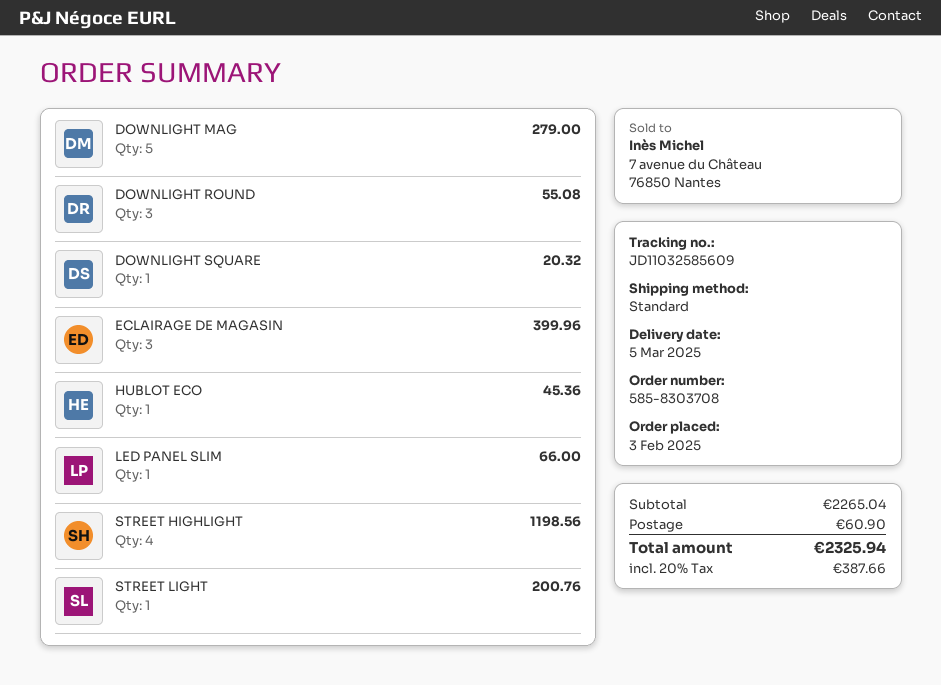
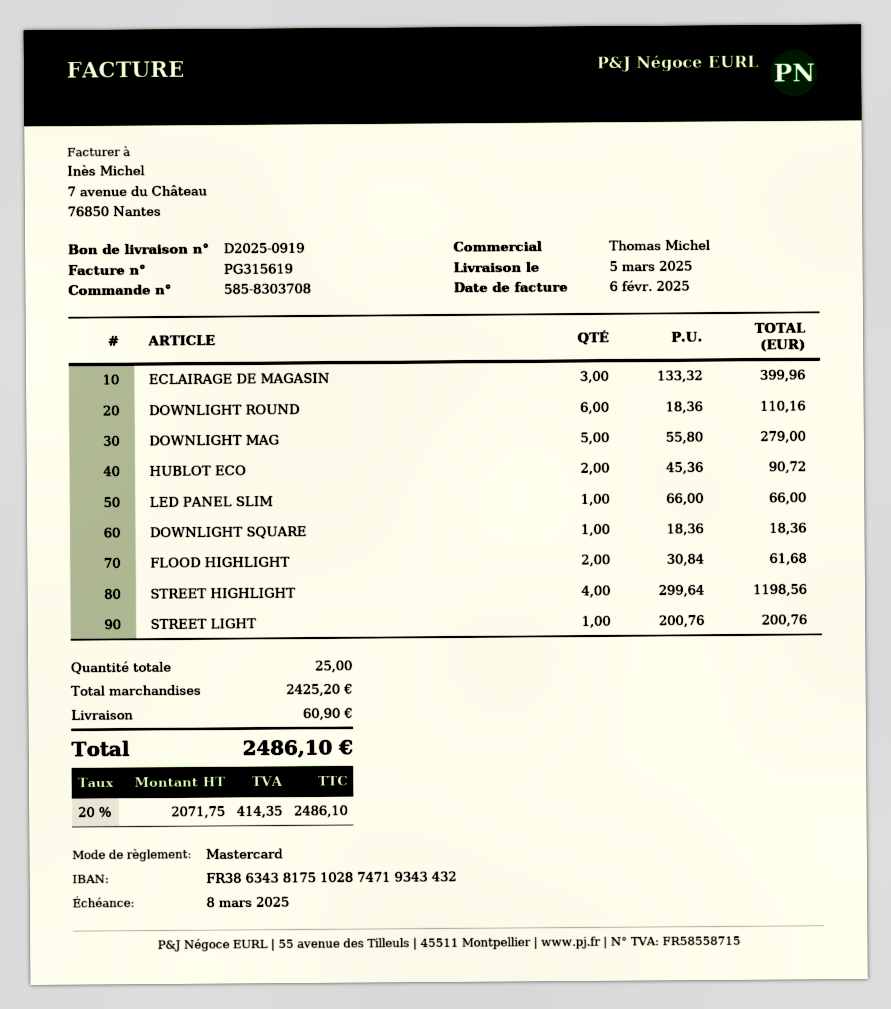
DOWNLIGHT ROUND: 3 for 55.08 -> 6 for 110.16
DOWNLIGHT SQUARE: 1 for 20.32 -> 1 for 18.36
HUBLOT ECO: 1 for 45.36 -> 2 for 90.72
FLOOD HIGHLIGHT: none -> 2 for 61.68
subtotal: 2265.04 -> 2425.20
tax: 20% = 387.66 -> 20% = 414.35
total: 2325.94 -> 2486.10

